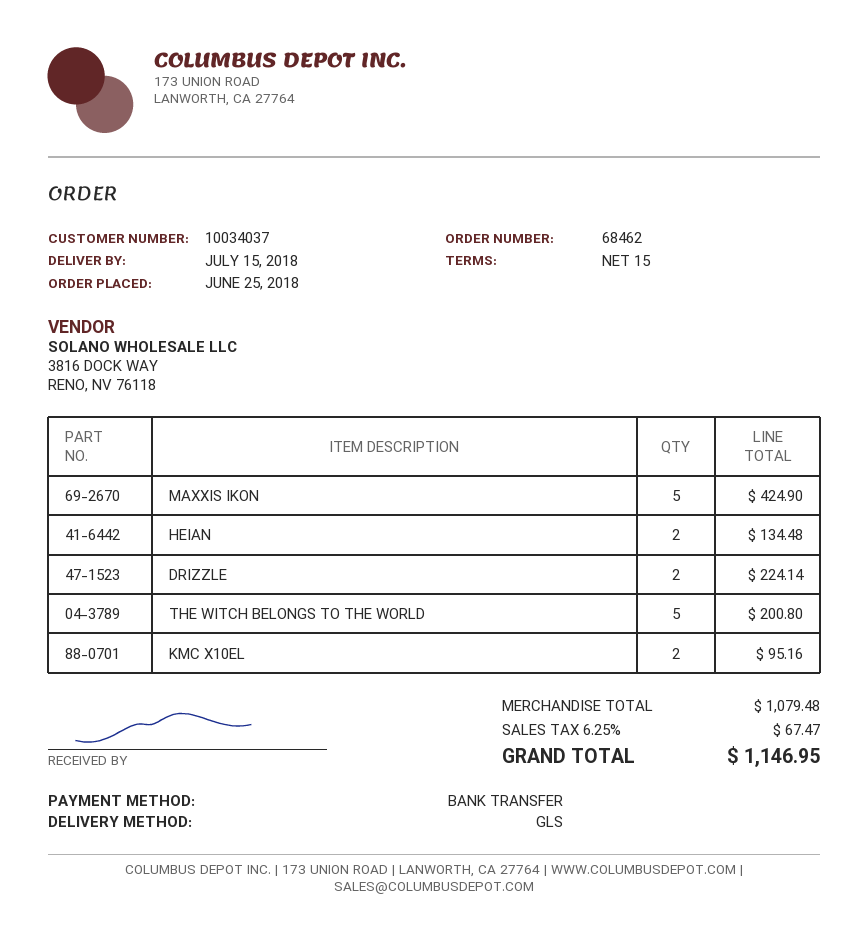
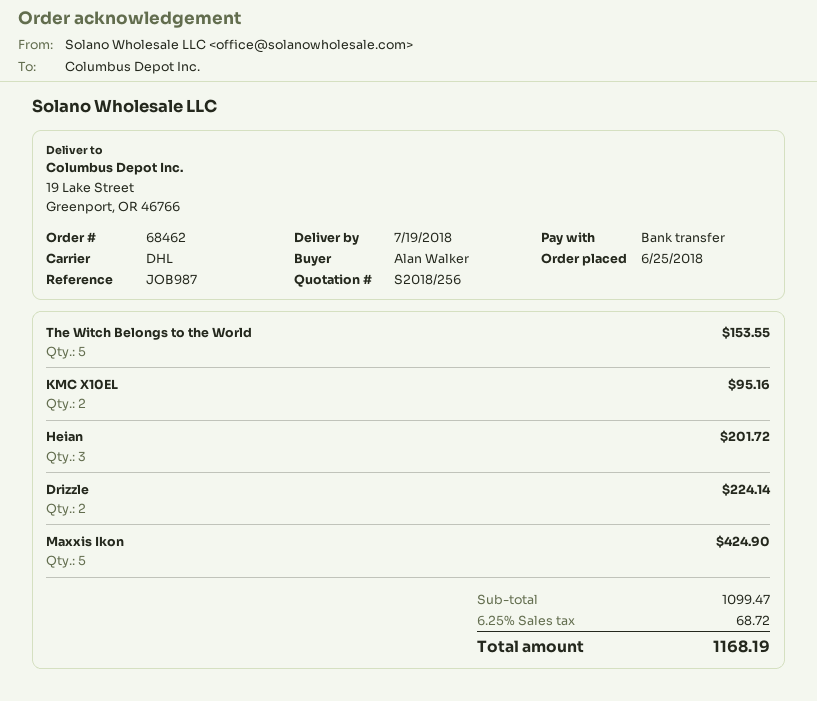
delivery date: 2018-07-15 -> 2018-07-19
shipping method: GLS -> DHL
HEIAN: 2 for 134.48 -> 3 for 201.72
THE WITCH BELONGS TO THE WORLD: 5 for 200.80 -> 5 for 153.55
subtotal: 1079.48 -> 1099.47
tax: 6.25% = 67.47 -> 6.25% = 68.72
total: 1146.95 -> 1168.19

